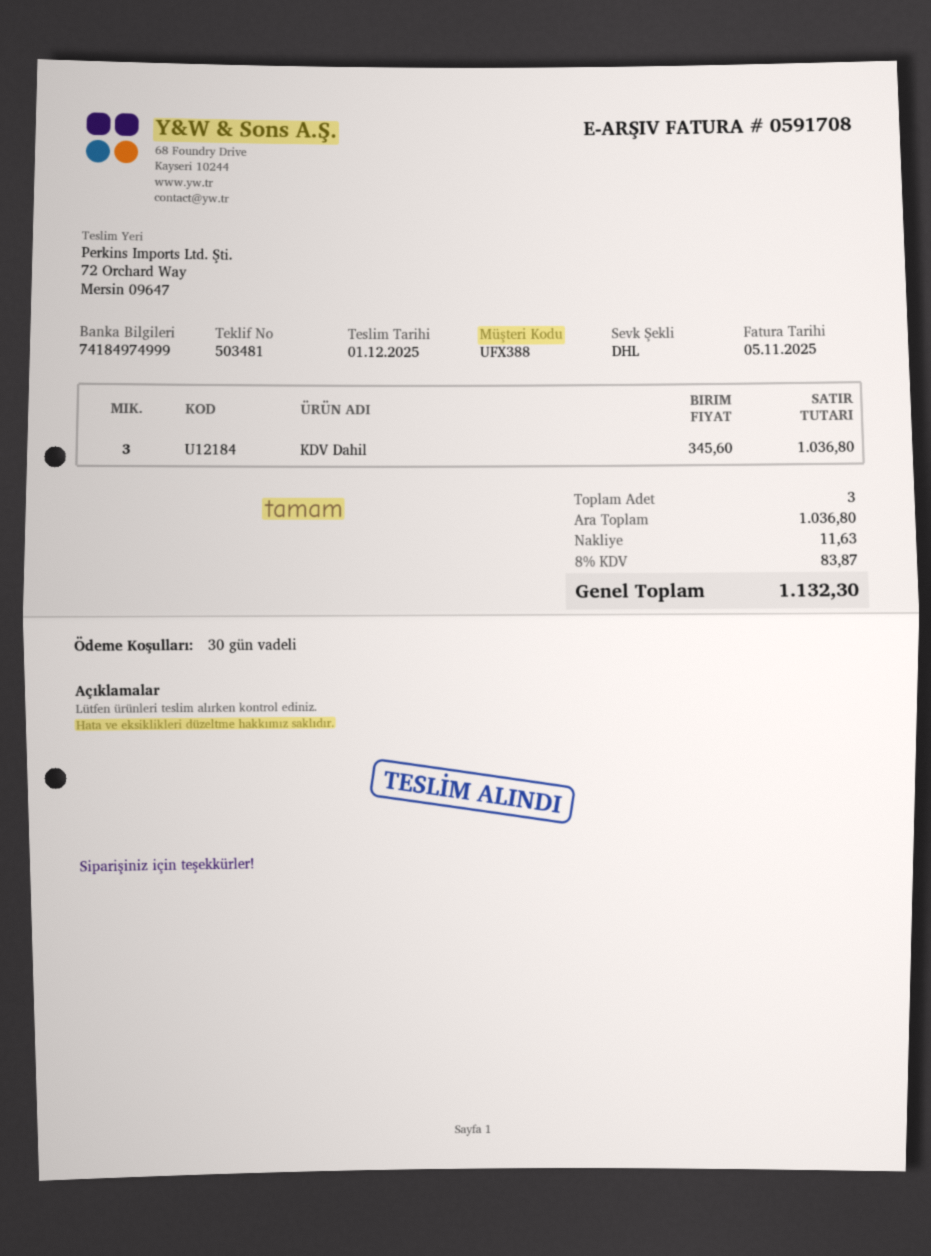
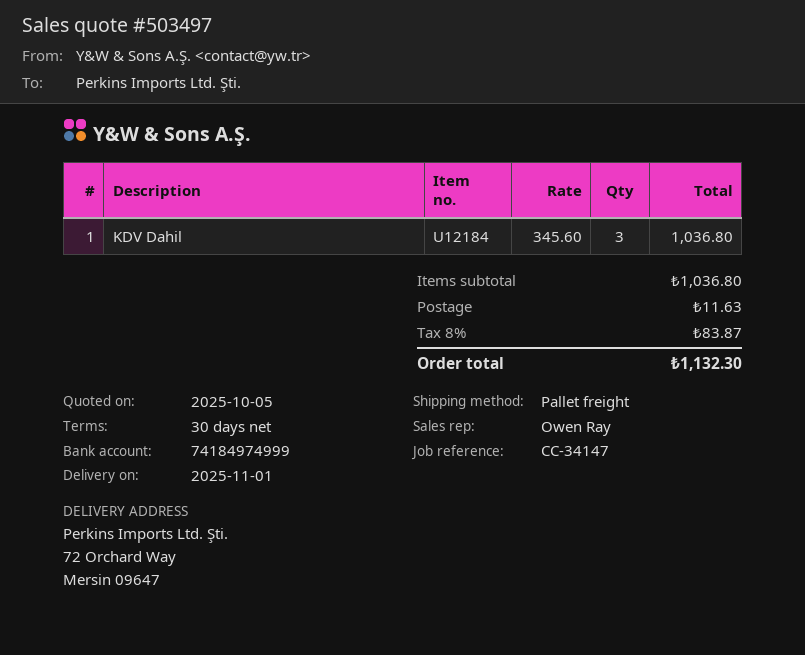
quote number: 503481 -> 503497
delivery date: 2025-12-01 -> 2025-11-01
shipping method: DHL -> pallet freight

